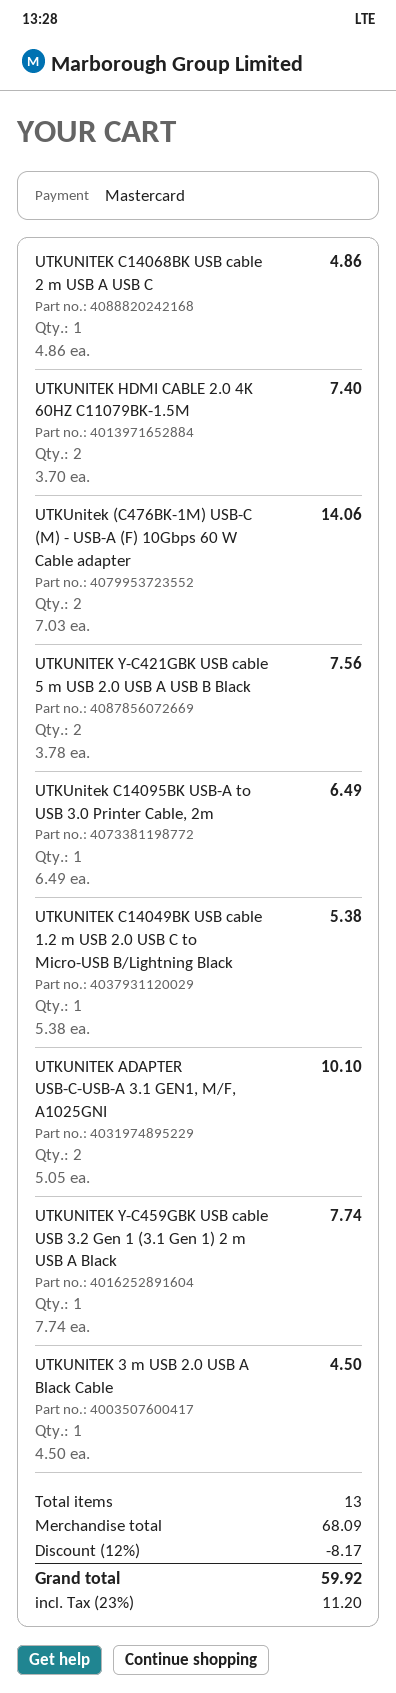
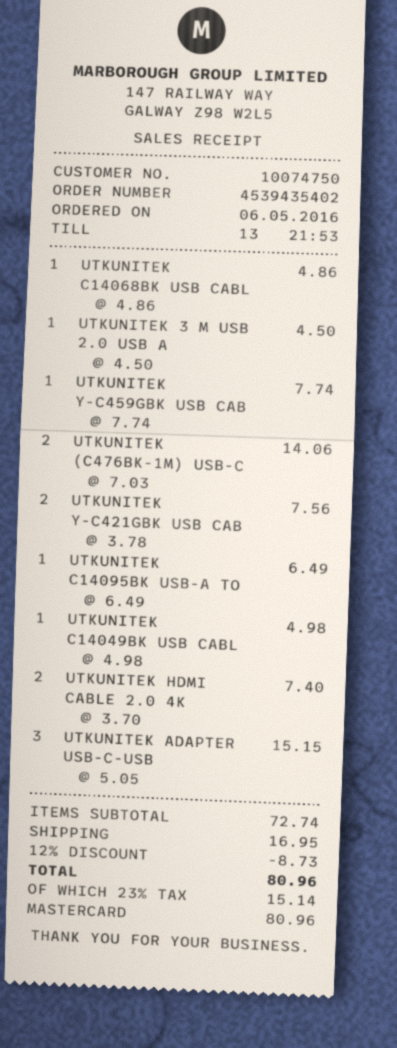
UTKUNITEK C14049BK USB cable 1.2 m USB 2.0 USB C to Micro-USB B/Lightning Black: 1 x 5.38 = 5.38 -> 1 x 4.98 = 4.98
UTKUNITEK ADAPTER USB-C-USB-A 3.1 GEN1, M/F, A1025GNI: 2 x 5.05 = 10.10 -> 3 x 5.05 = 15.15
subtotal: 68.09 -> 72.74
discount: 12% = 8.17 -> 12% = 8.73
shipping: none -> 16.95
tax: 23% = 11.20 -> 23% = 15.14
total: 59.92 -> 80.96

